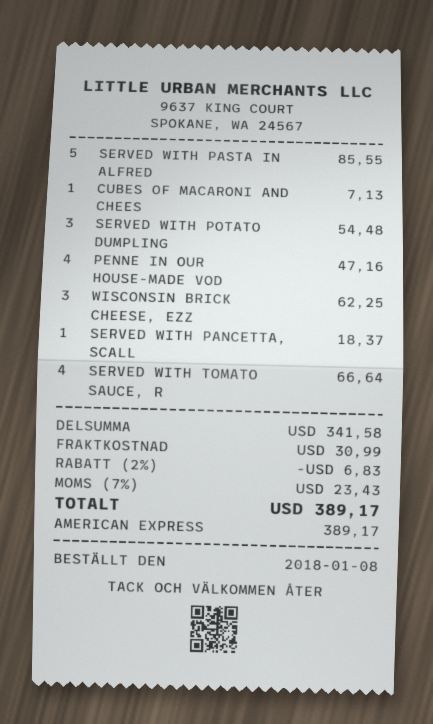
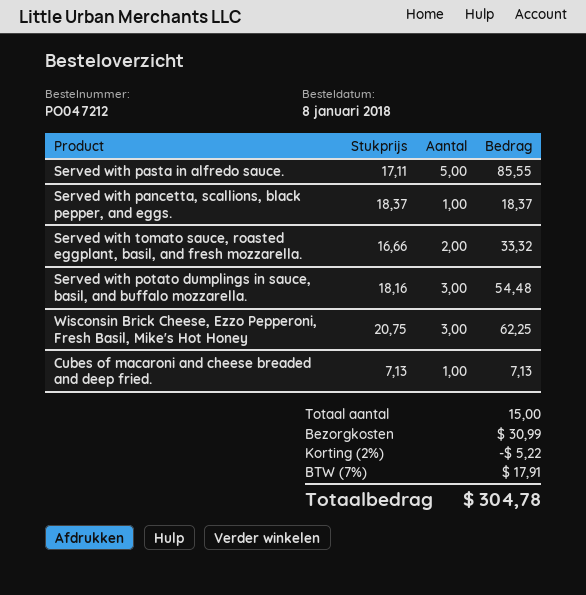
PENNE IN OUR HOUSE-MADE VOD: 4 for 47.16 -> none
SERVED WITH TOMATO SAUCE, R: 4 for 66.64 -> 2 for 33.32
discount: 2% = 6.83 -> 2% = 5.22
tax: 7% = 23.43 -> 7% = 17.91
total: 389.17 -> 304.78

